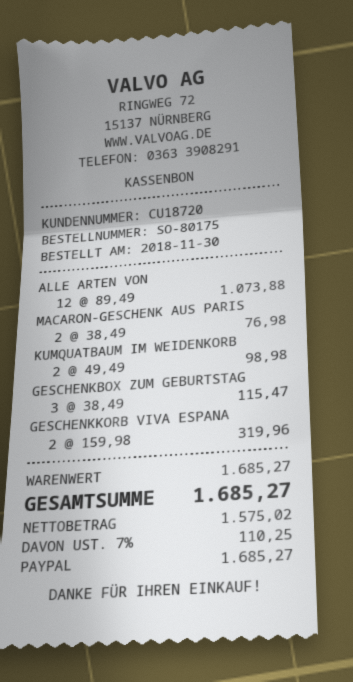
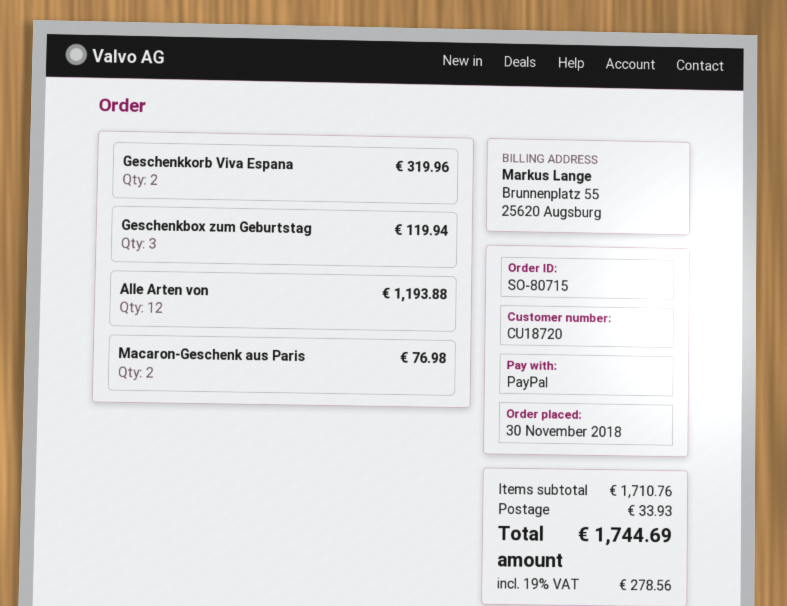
order number: SO-80175 -> SO-80715
ALLE ARTEN VON: 12 for 1073.88 -> 12 for 1193.88
KUMQUATBAUM IM WEIDENKORB: 2 for 98.98 -> none
GESCHENKBOX ZUM GEBURTSTAG: 3 for 115.47 -> 3 for 119.94
subtotal: 1685.27 -> 1710.76
shipping: none -> 33.93
tax: 7% = 110.25 -> 19% = 278.56
total: 1685.27 -> 1744.69

